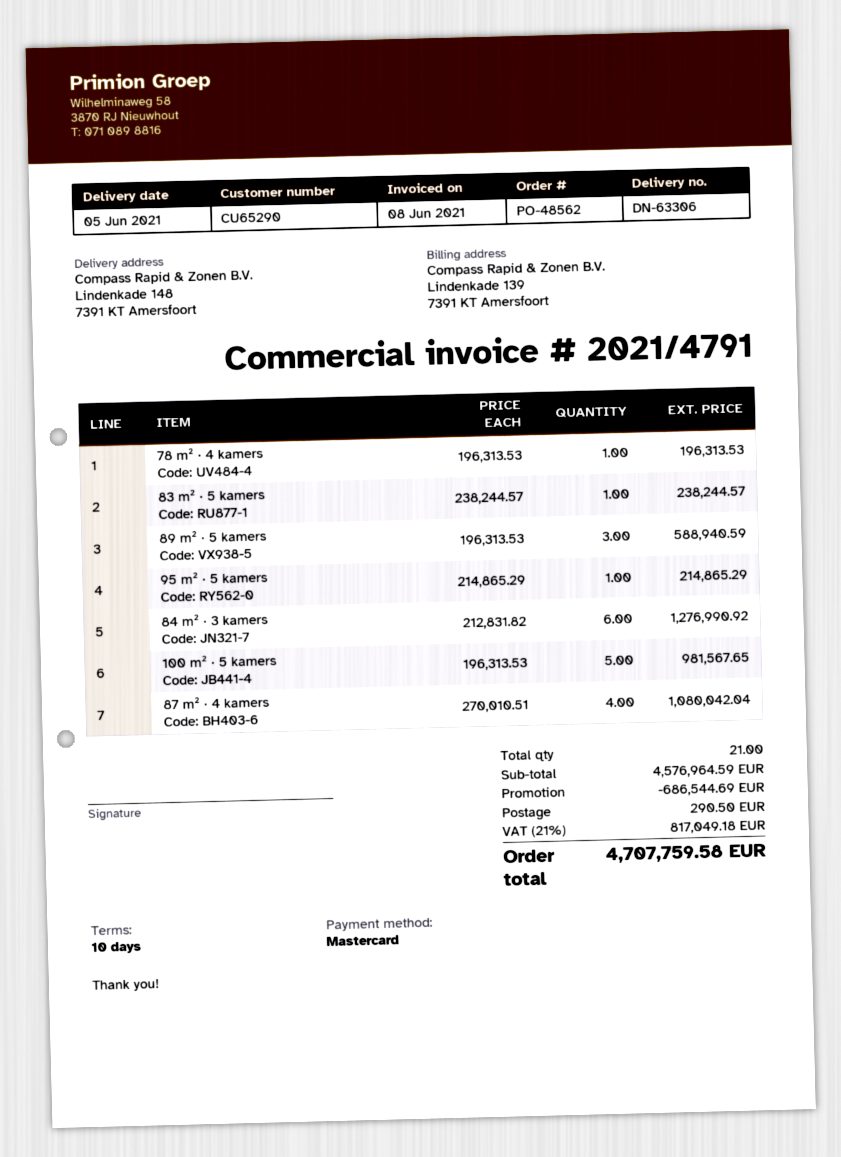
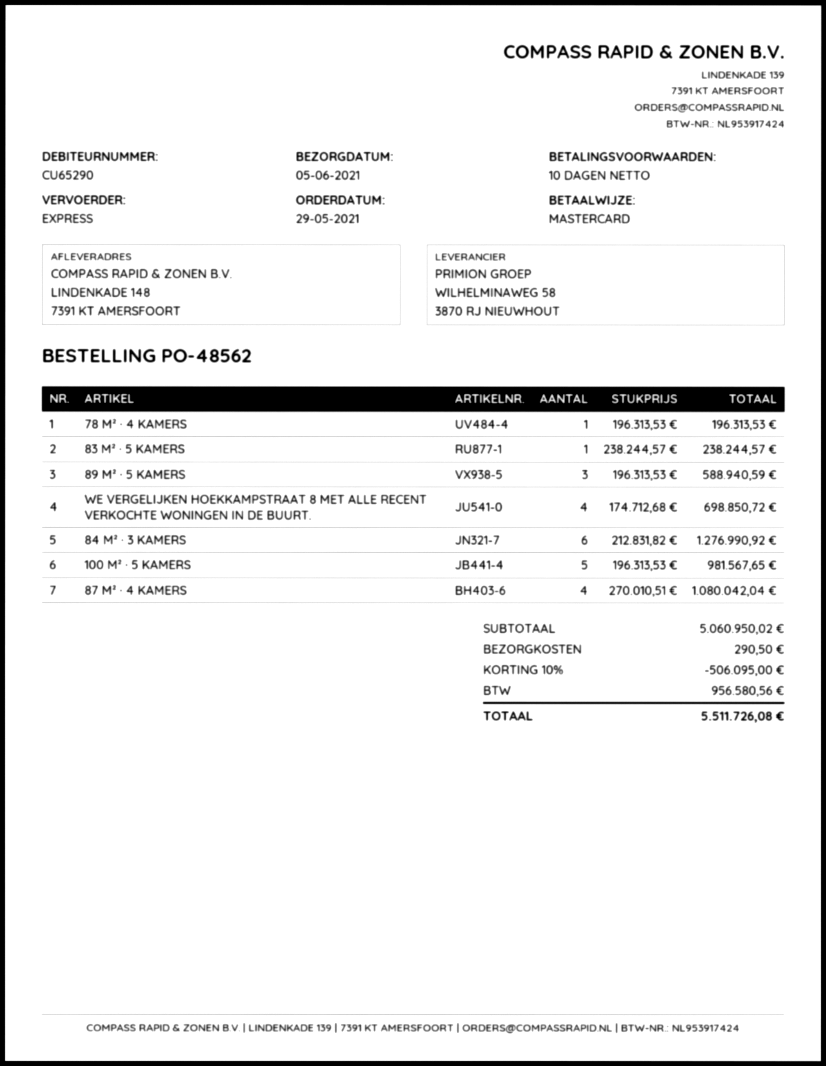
95 m² · 5 kamers: 1 x 214865.29 = 214865.29 -> none
WE VERGELIJKEN HOEKKAMPSTRAAT 8 MET ALLE RECENT VERKOCHTE WONINGEN IN DE BUURT.: none -> 4 x 174712.68 = 698850.72
subtotal: 4576964.59 -> 5060950.02
discount: 686544.69 -> 506095.00
tax: 817049.18 -> 956580.56
total: 4707759.58 -> 5511726.08

